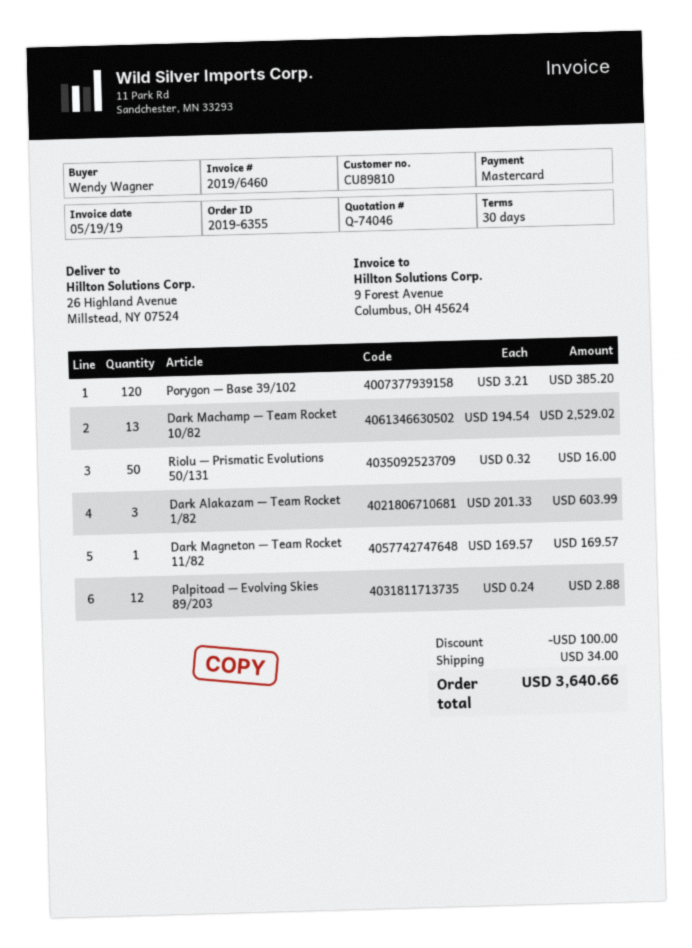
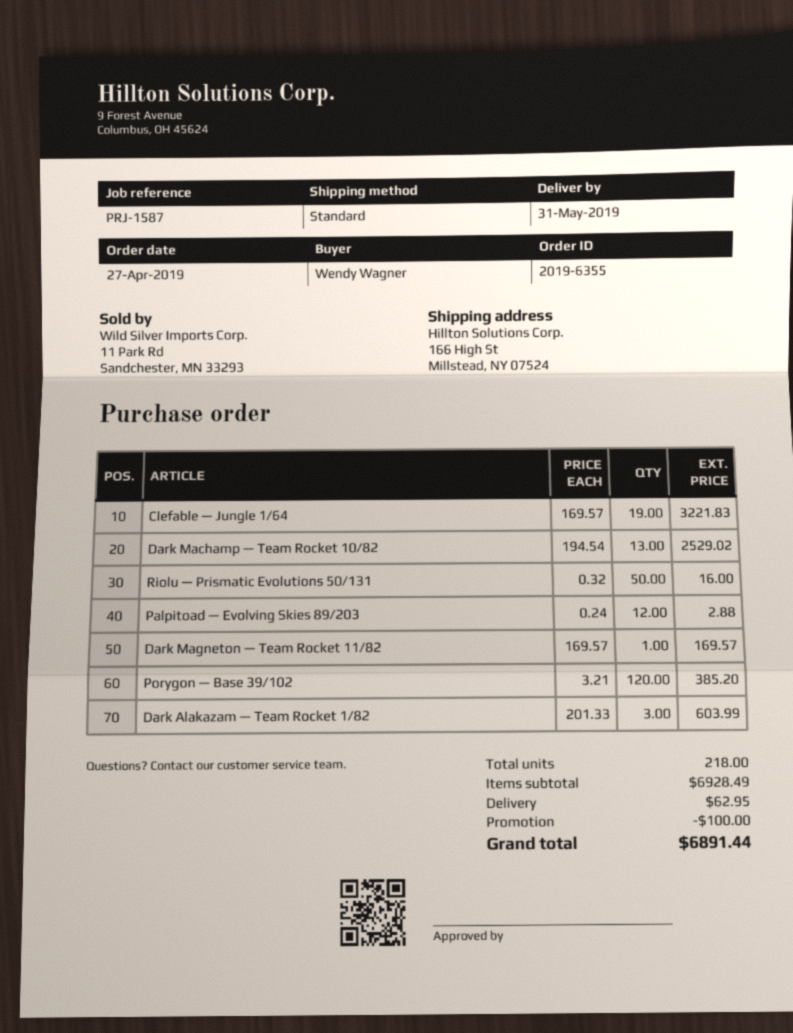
ship to: 26 Highland Avenue, Millstead, NY 07524 -> 166 High St, Millstead, NY 07524
Clefable — Jungle 1/64: none -> 19 x 169.57 = 3221.83
shipping: 34.00 -> 62.95
total: 3640.66 -> 6891.44

